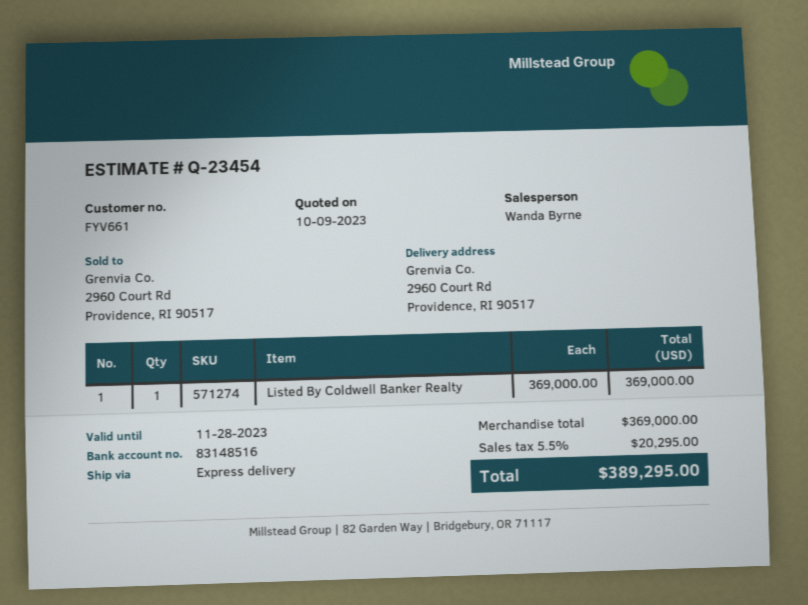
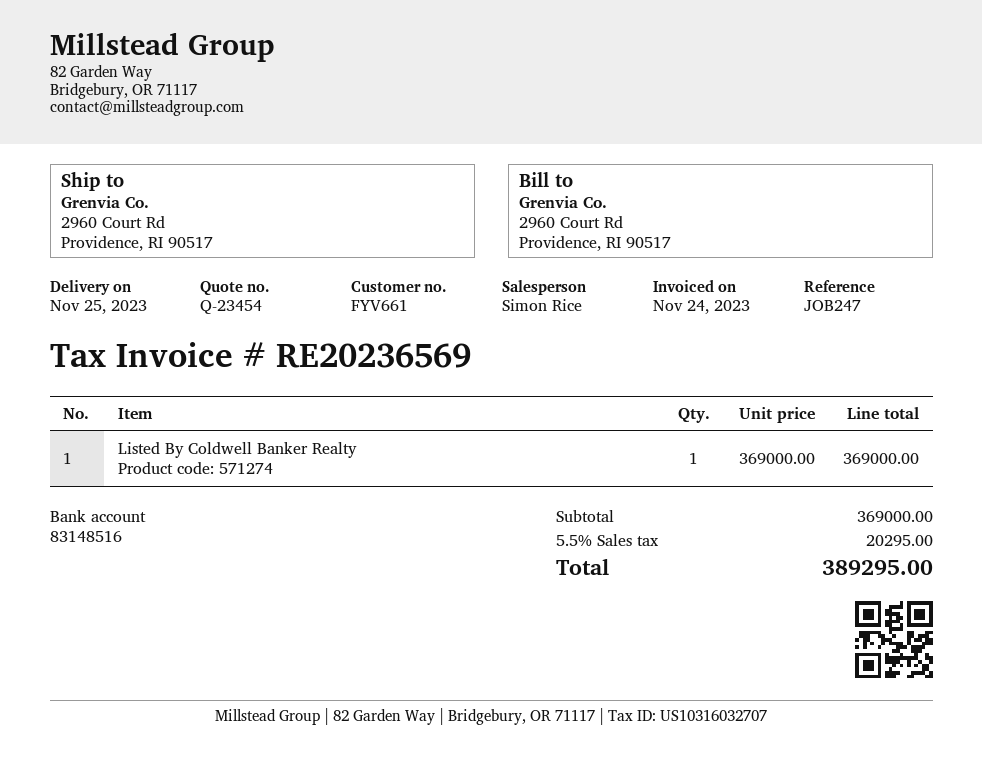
sales rep: Wanda Byrne -> Simon Rice

